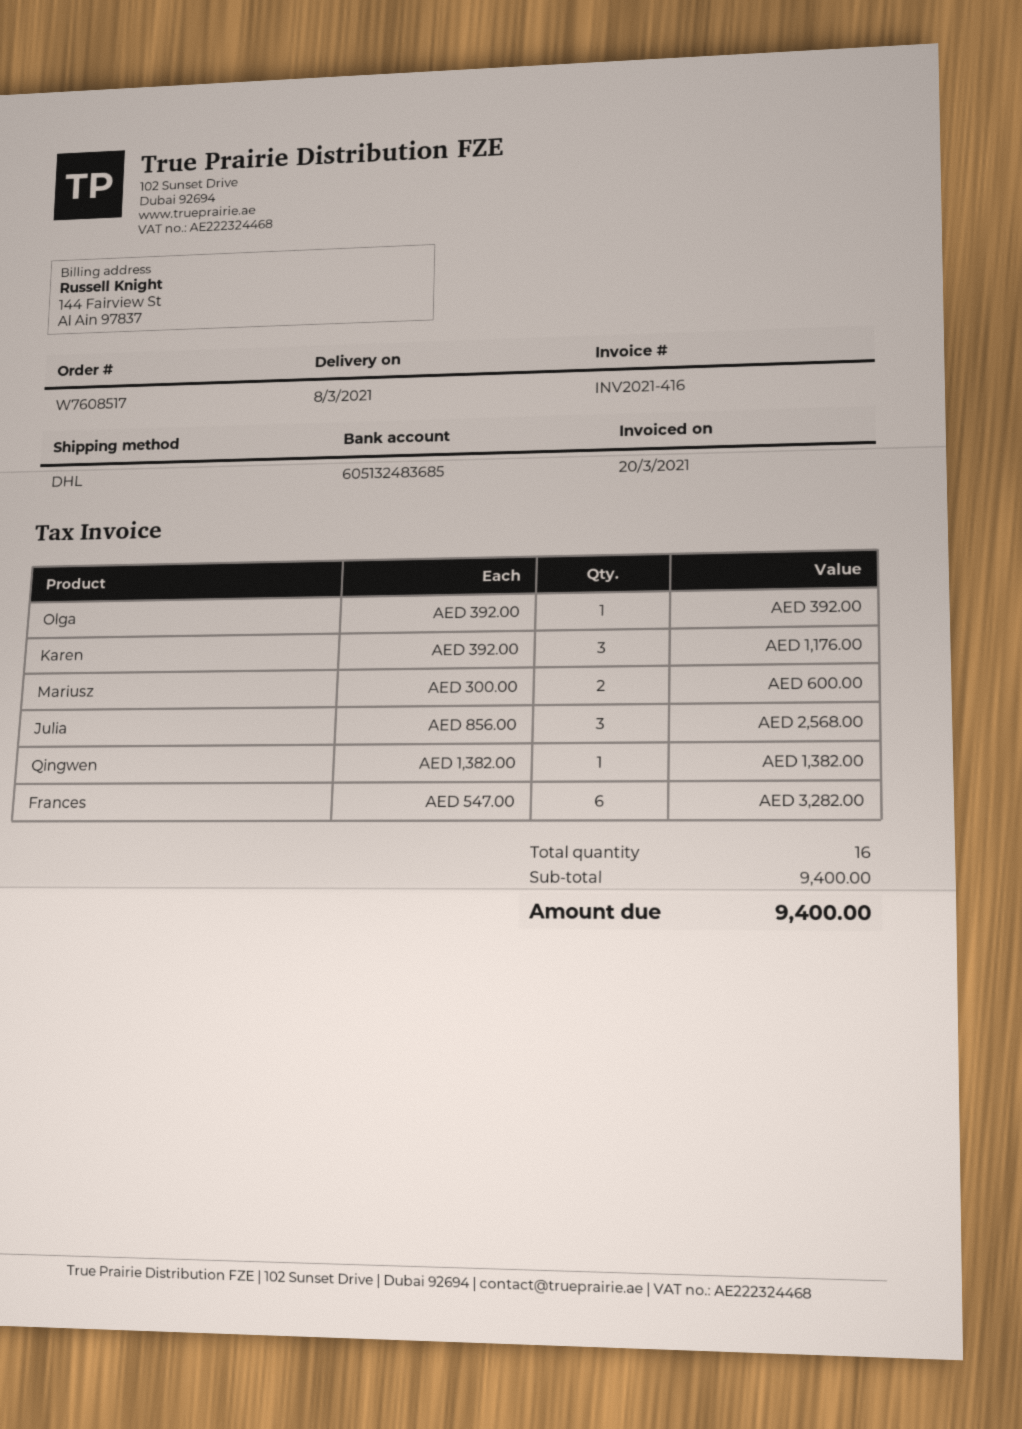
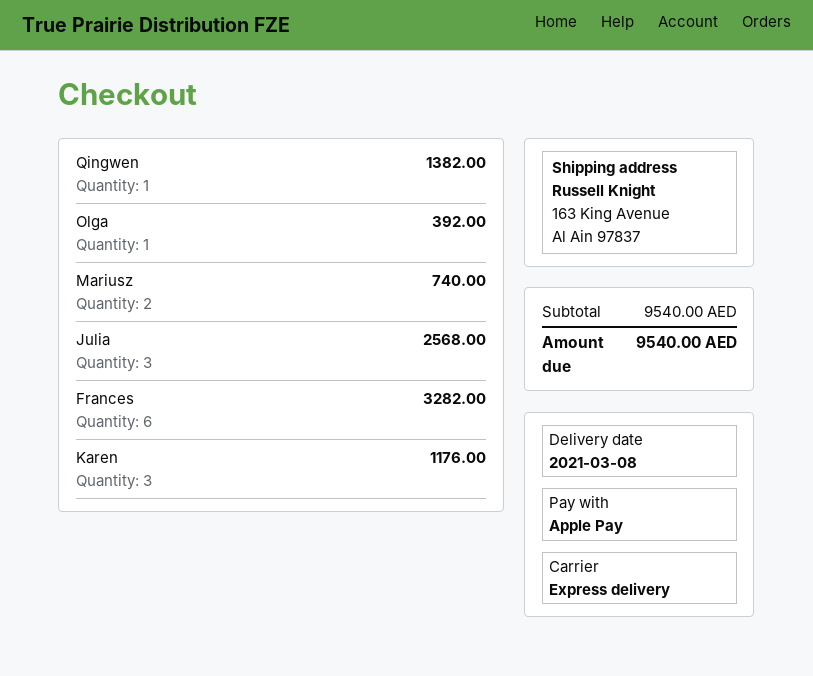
shipping method: DHL -> express
Mariusz: 2 for 600.00 -> 2 for 740.00
subtotal: 9400.00 -> 9540.00
total: 9400.00 -> 9540.00

